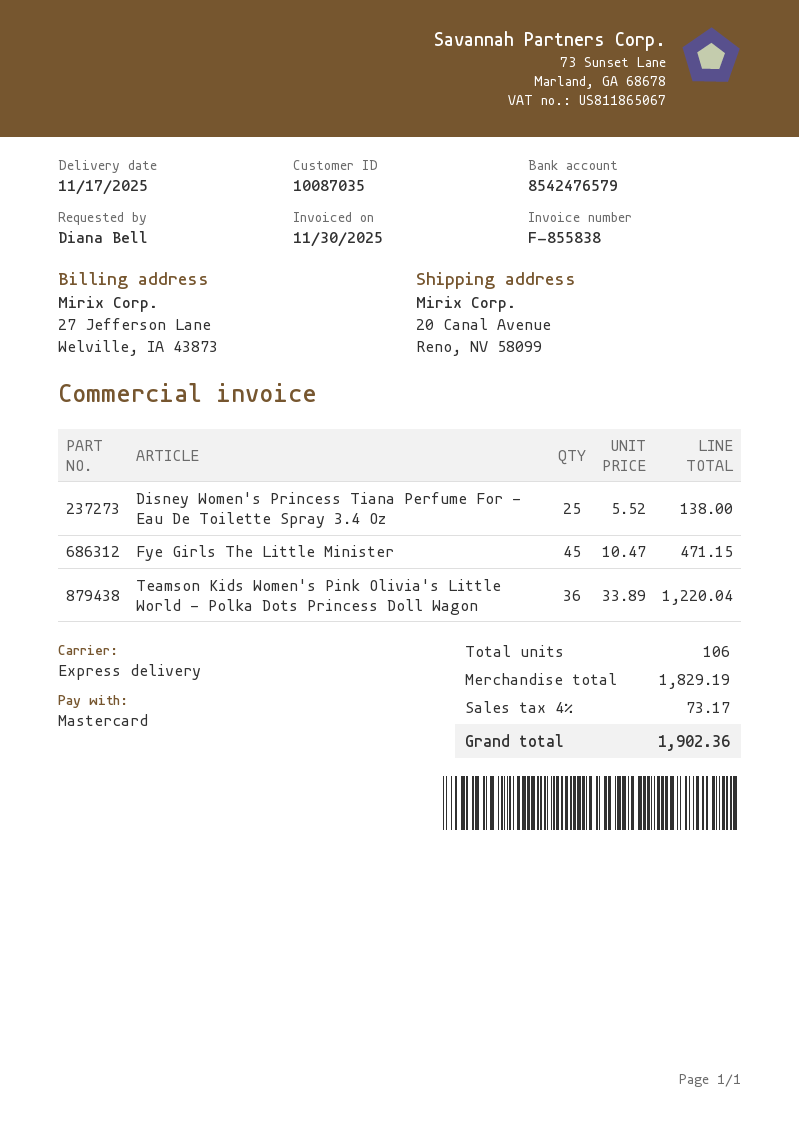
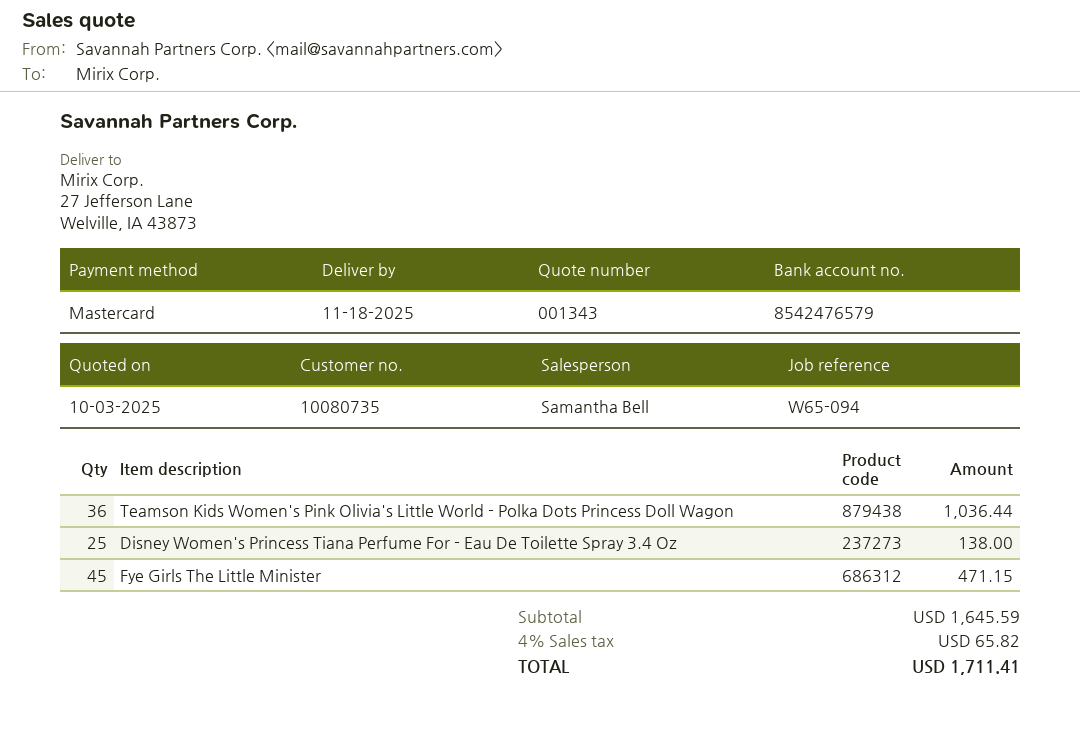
delivery date: 2025-11-17 -> 2025-11-18
customer number: 10087035 -> 10080735
ship to: 20 Canal Avenue, Reno, NV 58099 -> 27 Jefferson Lane, Welville, IA 43873
Teamson Kids Women's Pink Olivia's Little World - Polka Dots Princess Doll Wagon: 36 for 1220.04 -> 36 for 1036.44
subtotal: 1829.19 -> 1645.59
tax: 4% = 73.17 -> 4% = 65.82
total: 1902.36 -> 1711.41

